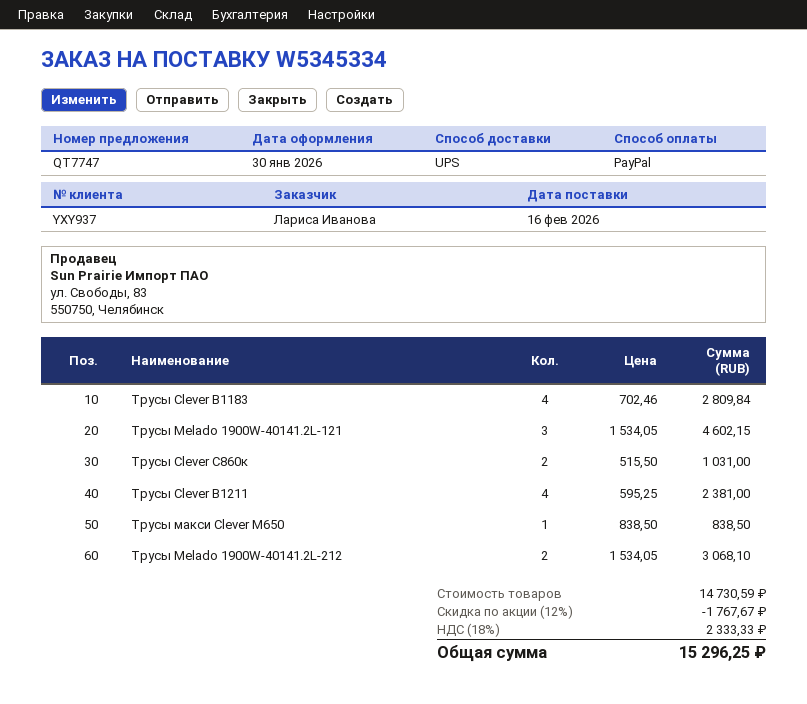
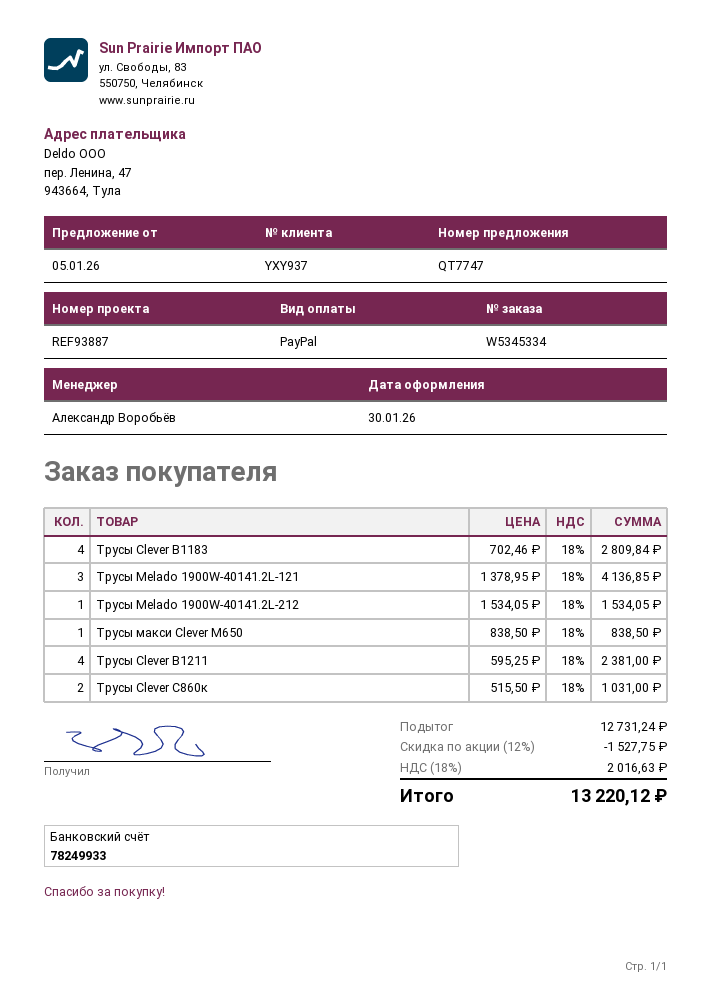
Трусы Melado 1900W-40141.2L-121: 3 x 1534.05 = 4602.15 -> 3 x 1378.95 = 4136.85
Трусы Melado 1900W-40141.2L-212: 2 x 1534.05 = 3068.10 -> 1 x 1534.05 = 1534.05
subtotal: 14730.59 -> 12731.24
discount: 12% = 1767.67 -> 12% = 1527.75
tax: 18% = 2333.33 -> 18% = 2016.63
total: 15296.25 -> 13220.12

